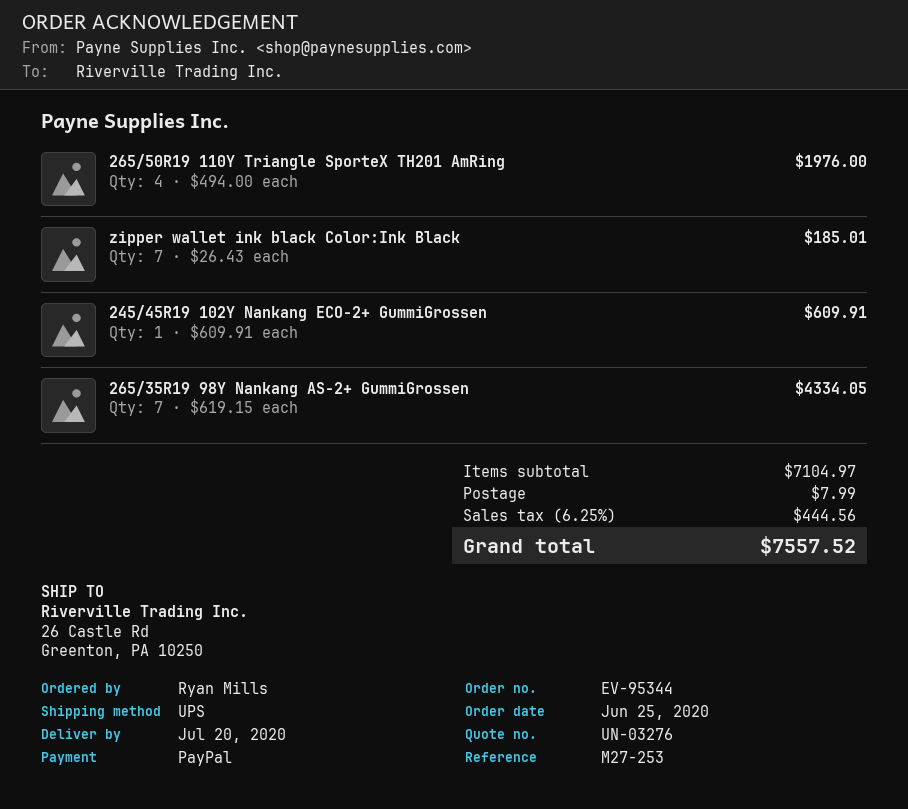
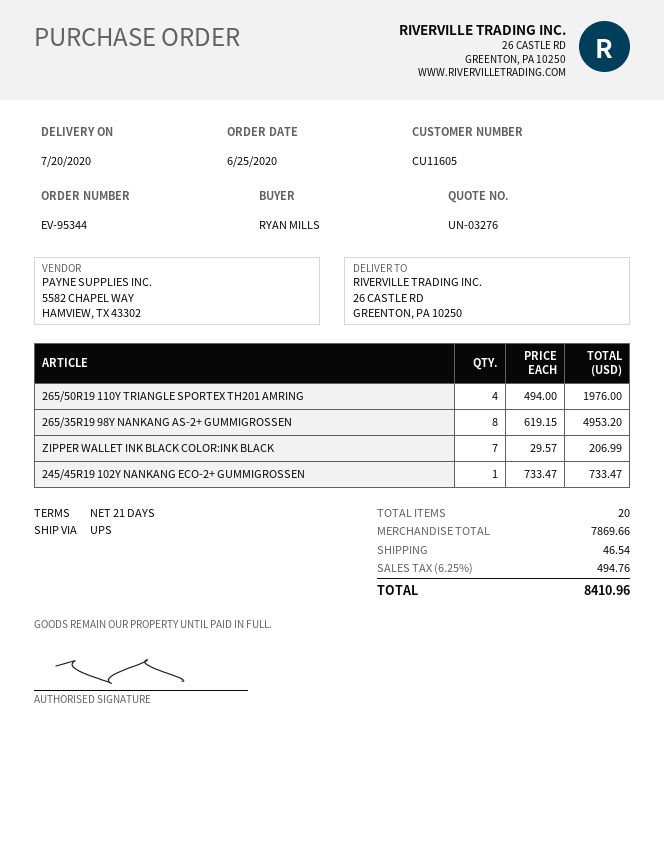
zipper wallet ink black Color:Ink Black: 7 x 26.43 = 185.01 -> 7 x 29.57 = 206.99
245/45R19 102Y Nankang ECO-2+ GummiGrossen: 1 x 609.91 = 609.91 -> 1 x 733.47 = 733.47
265/35R19 98Y Nankang AS-2+ GummiGrossen: 7 x 619.15 = 4334.05 -> 8 x 619.15 = 4953.20
subtotal: 7104.97 -> 7869.66
shipping: 7.99 -> 46.54
tax: 6.25% = 444.56 -> 6.25% = 494.76
total: 7557.52 -> 8410.96

